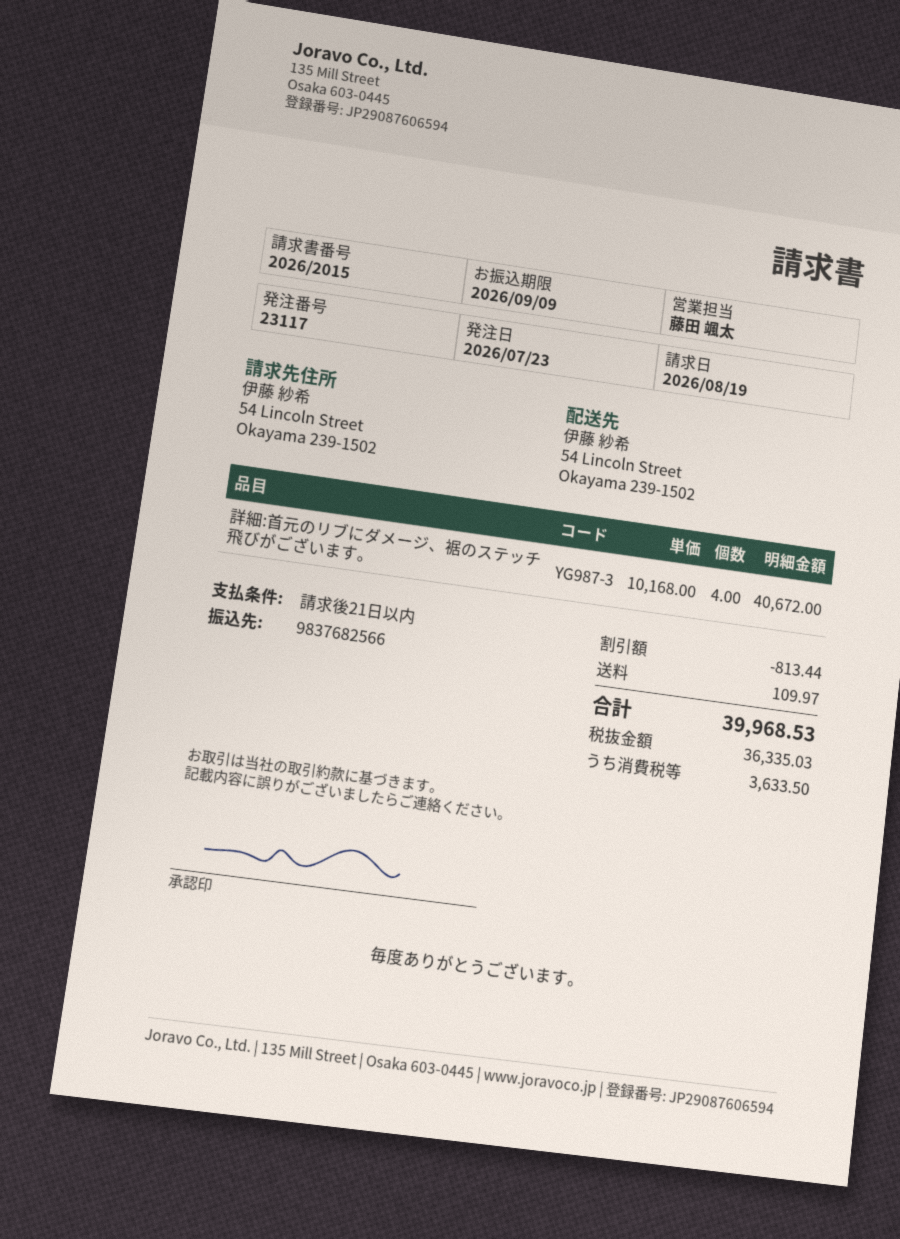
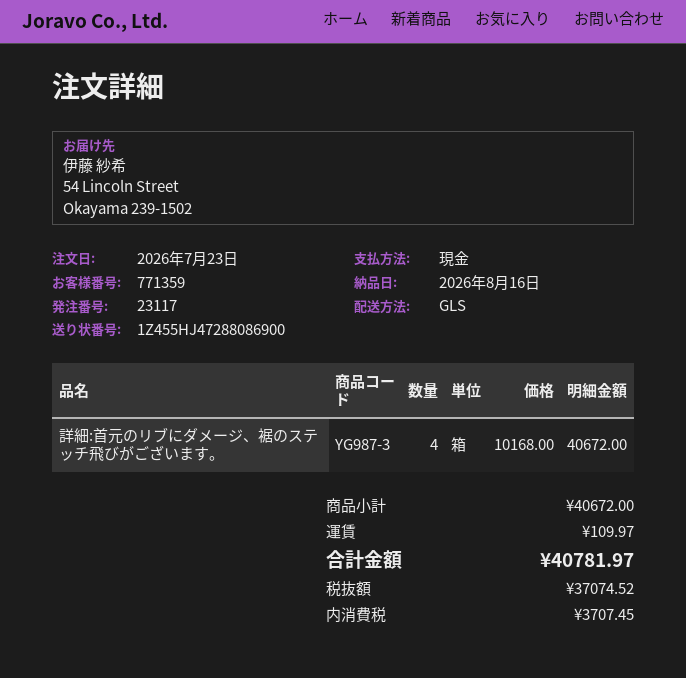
discount: 813.44 -> none
net: 36335.03 -> 37074.52
tax: 3633.50 -> 3707.45
total: 39968.53 -> 40781.97

